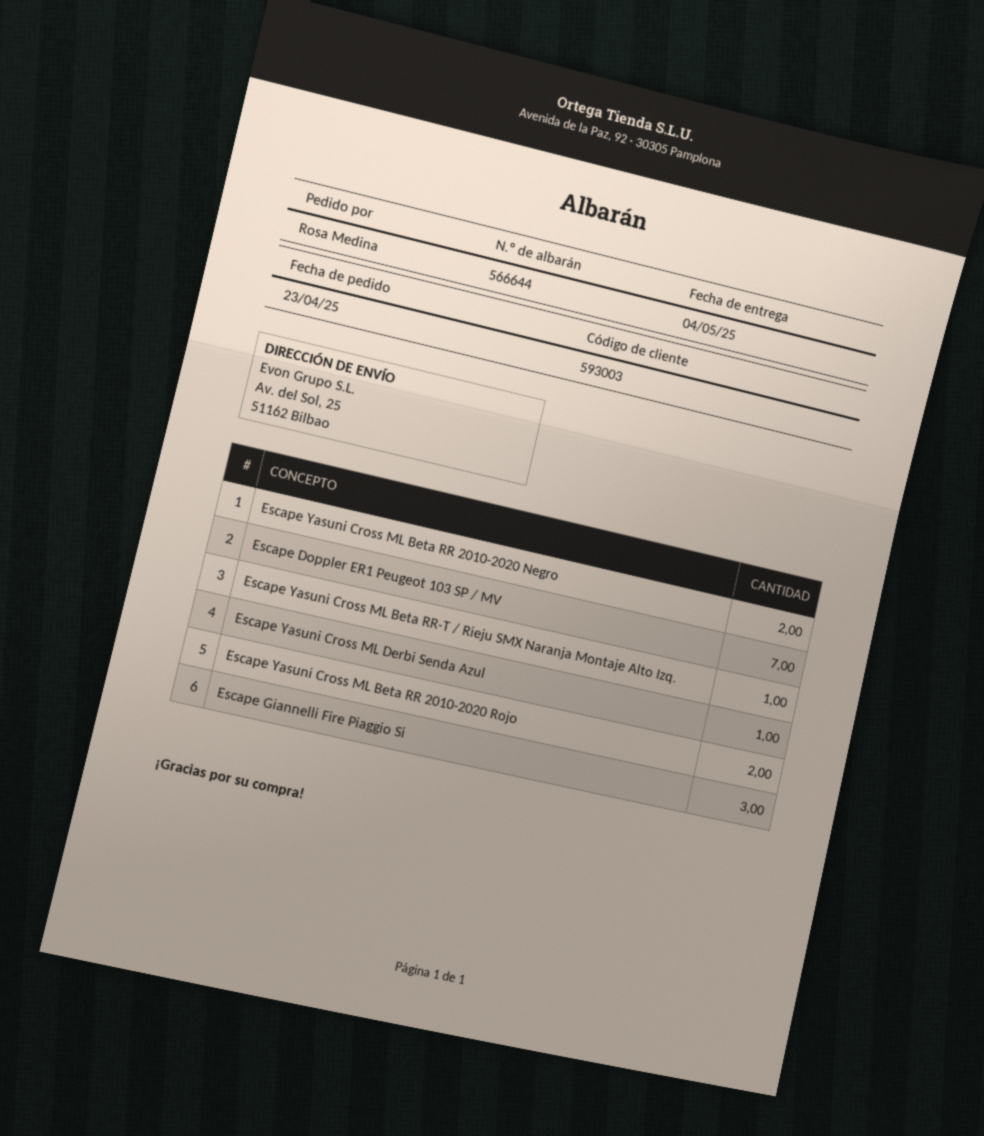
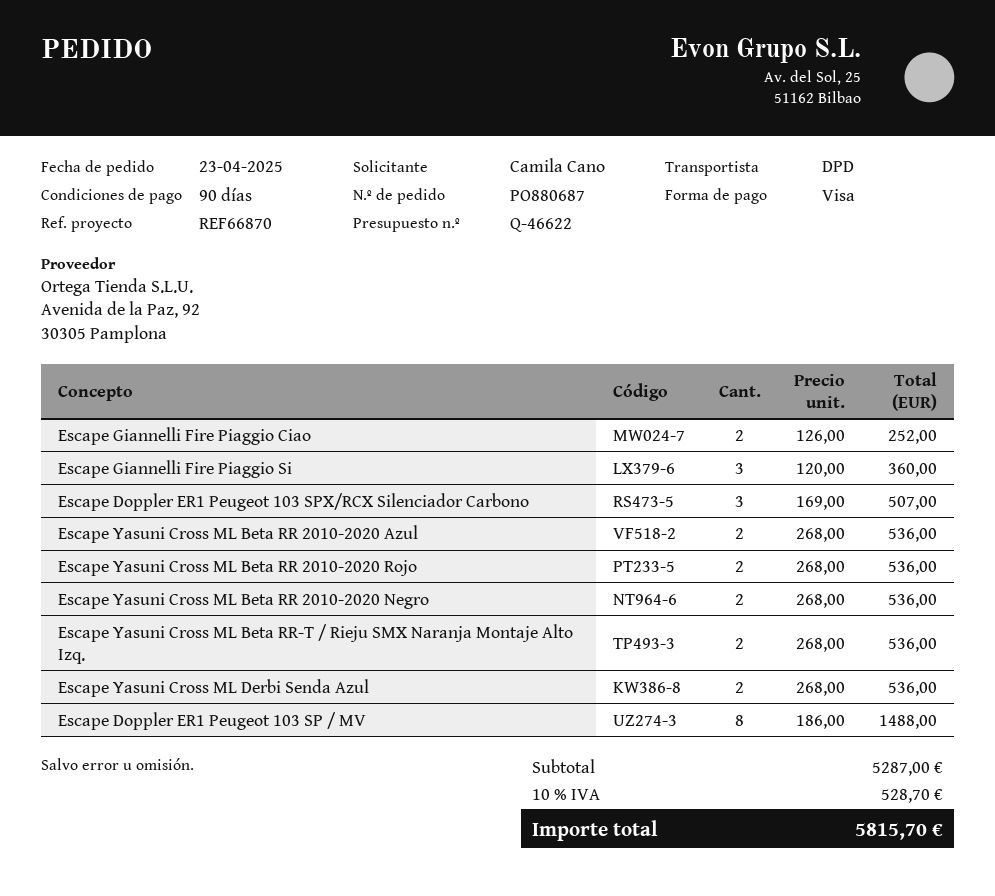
ordered by: Rosa Medina -> Camila Cano
Escape Doppler ER1 Peugeot 103 SP / MV: 7 -> 8
Escape Yasuni Cross ML Beta RR-T / Rieju SMX Naranja Montaje Alto Izq.: 1 -> 2
Escape Yasuni Cross ML Derbi Senda Azul: 1 -> 2
Escape Giannelli Fire Piaggio Ciao: none -> 2
Escape Doppler ER1 Peugeot 103 SPX/RCX Silenciador Carbono: none -> 3
Escape Yasuni Cross ML Beta RR 2010-2020 Azul: none -> 2

